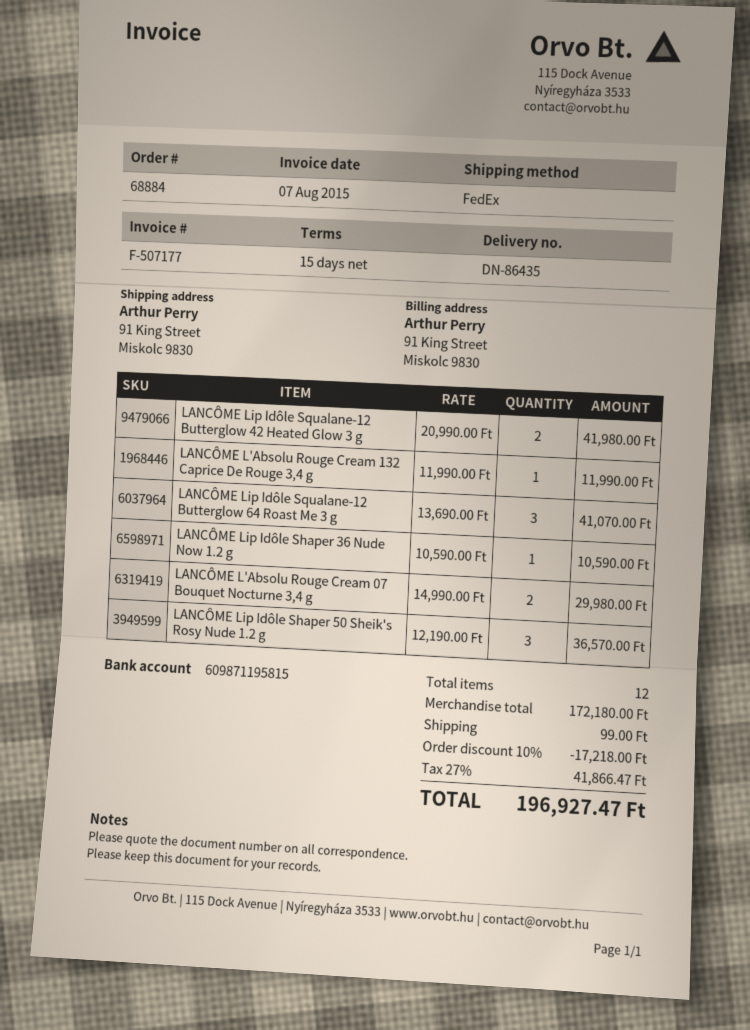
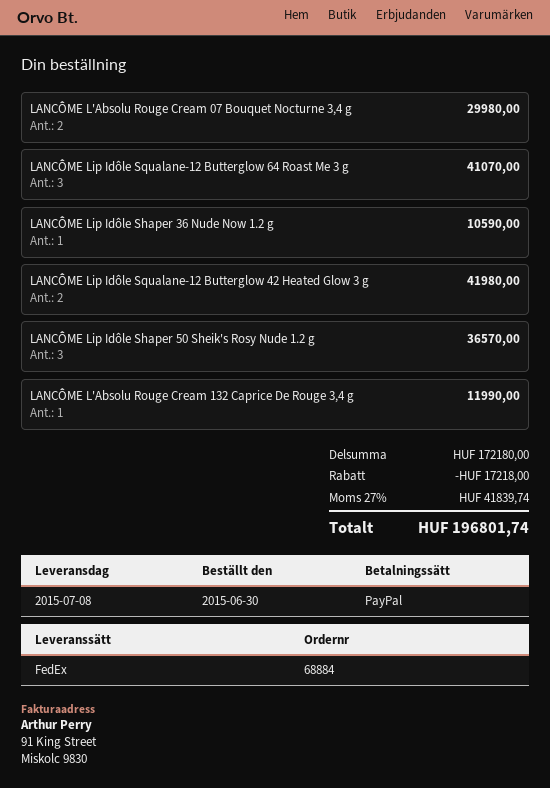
shipping: 99.00 -> none
tax: 27% = 41866.47 -> 27% = 41839.74
total: 196927.47 -> 196801.74

